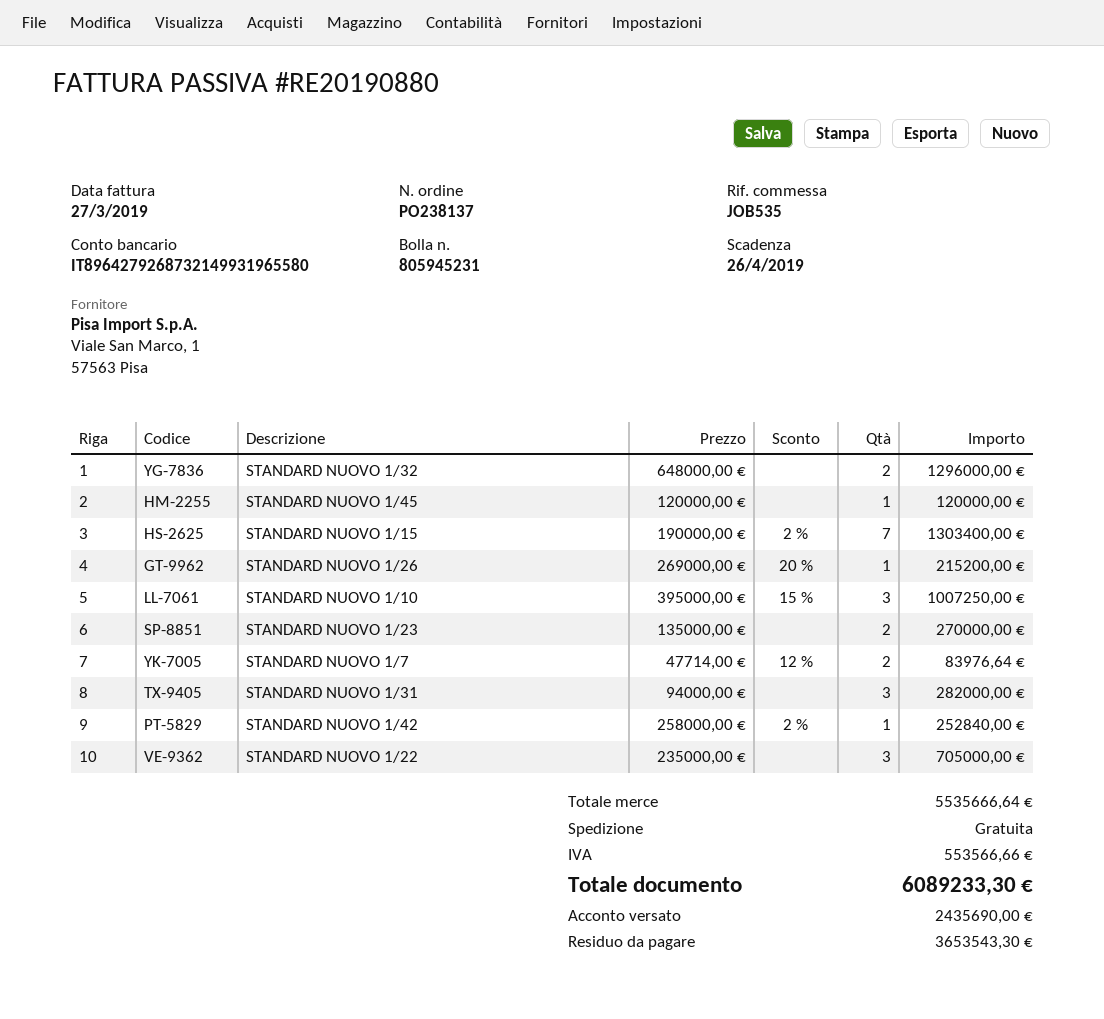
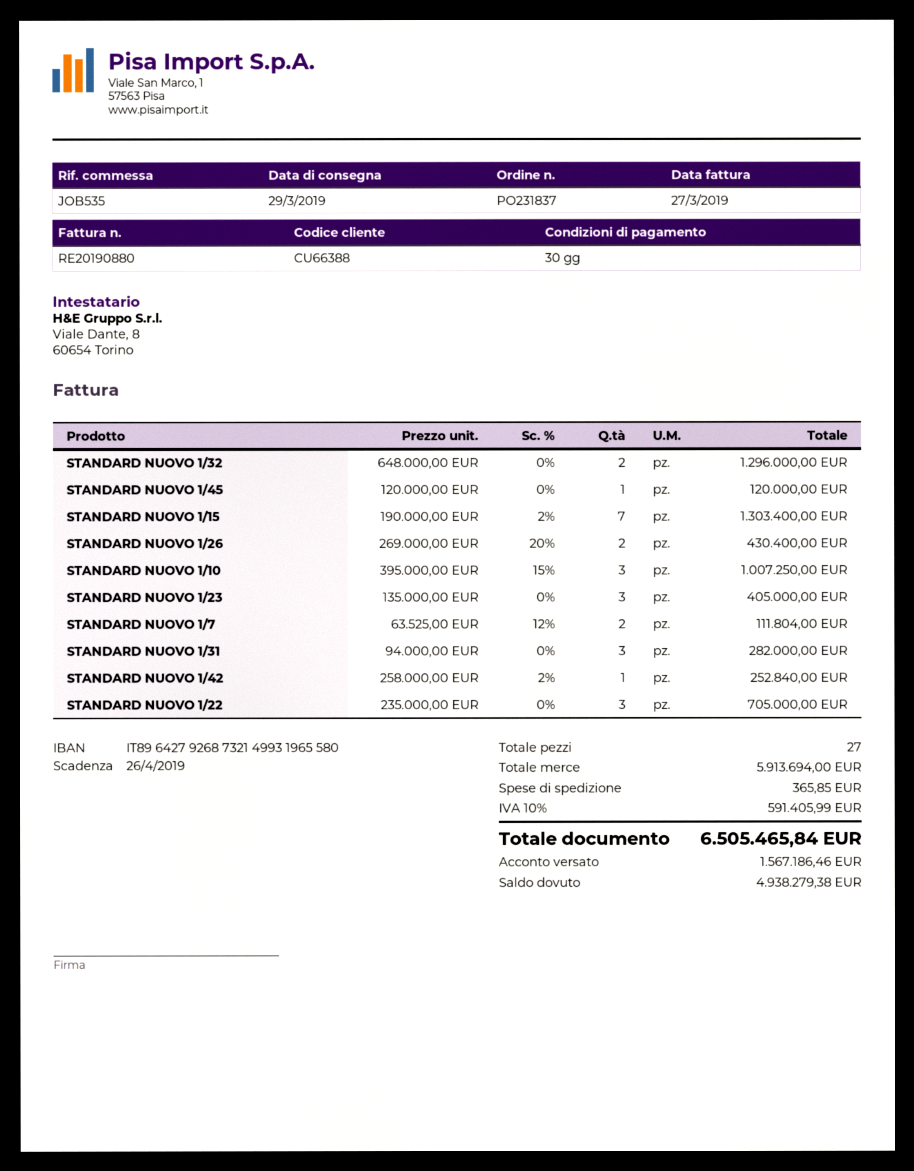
order number: PO238137 -> PO231837
STANDARD NUOVO 1/26: 1 x 269000.00 - 20% = 215200.00 -> 2 x 269000.00 - 20% = 430400.00
STANDARD NUOVO 1/23: 2 x 135000.00 = 270000.00 -> 3 x 135000.00 = 405000.00
STANDARD NUOVO 1/7: 2 x 47714.00 - 12% = 83976.64 -> 2 x 63525.00 - 12% = 111804.00
subtotal: 5535666.64 -> 5913694.00
shipping: 0.00 -> 365.85
tax: 553566.66 -> 591405.99
total: 6089233.30 -> 6505465.84
deposit: 2435690.00 -> 1567186.46
balance: 3653543.30 -> 4938279.38

